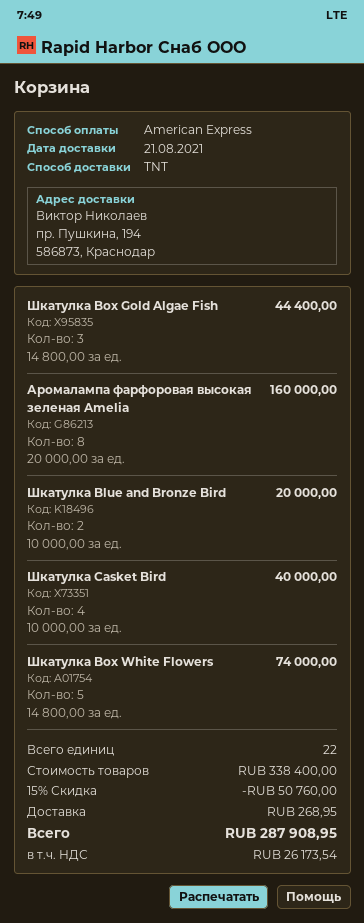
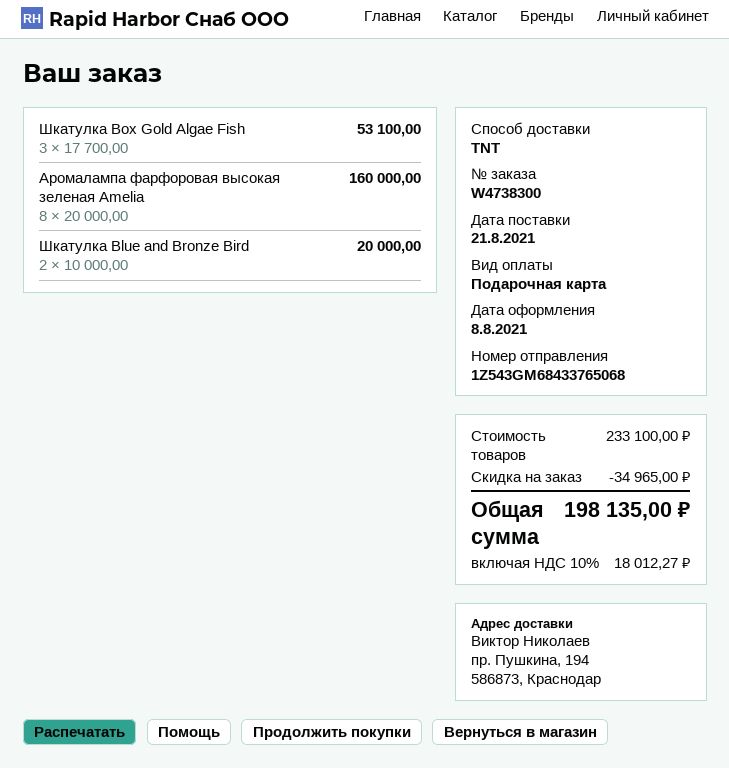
payment method: American Express -> gift card
Шкатулка Box Gold Algae Fish: 3 x 14800.00 = 44400.00 -> 3 x 17700.00 = 53100.00
Шкатулка Casket Bird: 4 x 10000.00 = 40000.00 -> none
Шкатулка Box White Flowers: 5 x 14800.00 = 74000.00 -> none
subtotal: 338400.00 -> 233100.00
discount: 50760.00 -> 34965.00
shipping: 268.95 -> none
tax: 26173.54 -> 18012.27
total: 287908.95 -> 198135.00

